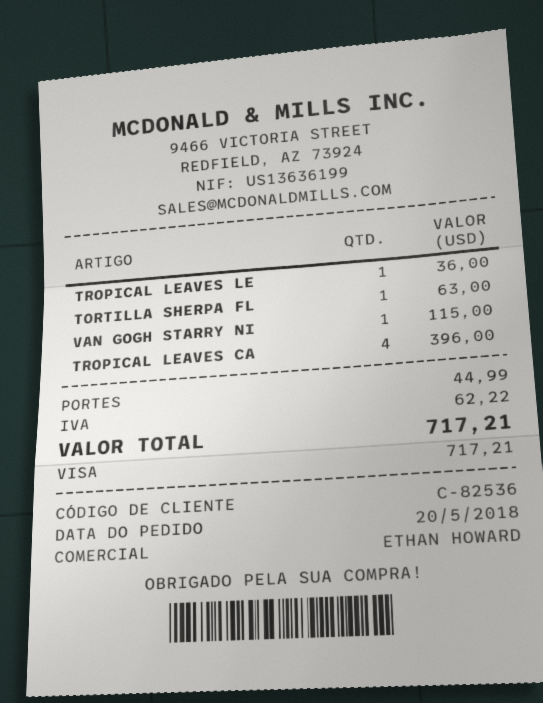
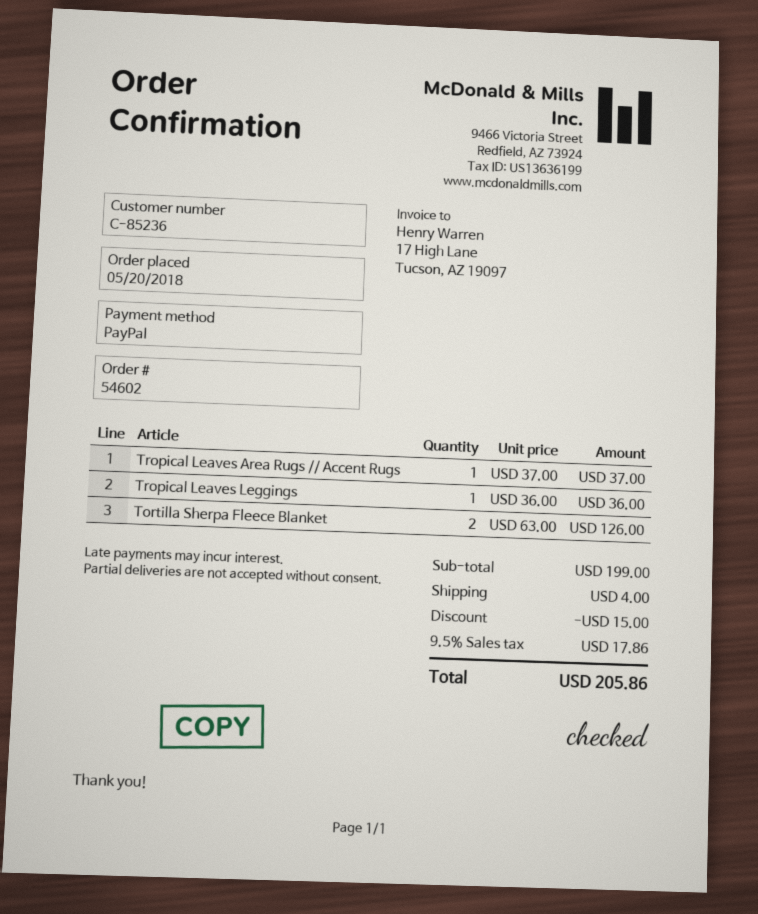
customer number: C-82536 -> C-85236
payment method: Visa -> PayPal
TORTILLA SHERPA FL: 1 for 63.00 -> 2 for 126.00
VAN GOGH STARRY NI: 1 for 115.00 -> none
TROPICAL LEAVES CA: 4 for 396.00 -> none
Tropical Leaves Area Rugs // Accent Rugs: none -> 1 for 37.00
discount: none -> 15.00
shipping: 44.99 -> 4.00
tax: 62.22 -> 17.86
total: 717.21 -> 205.86

